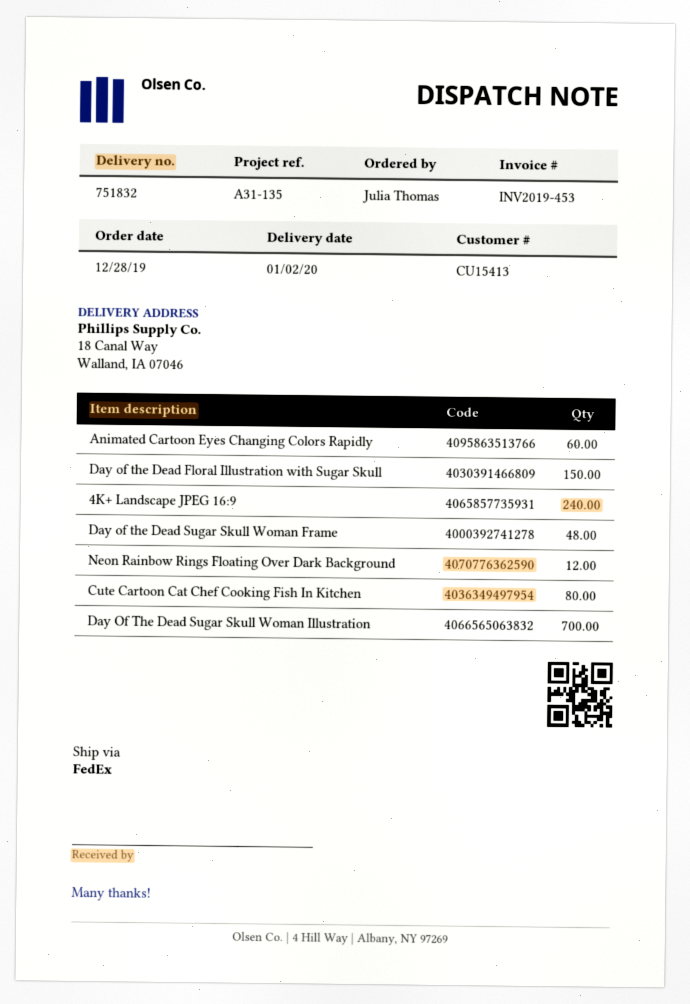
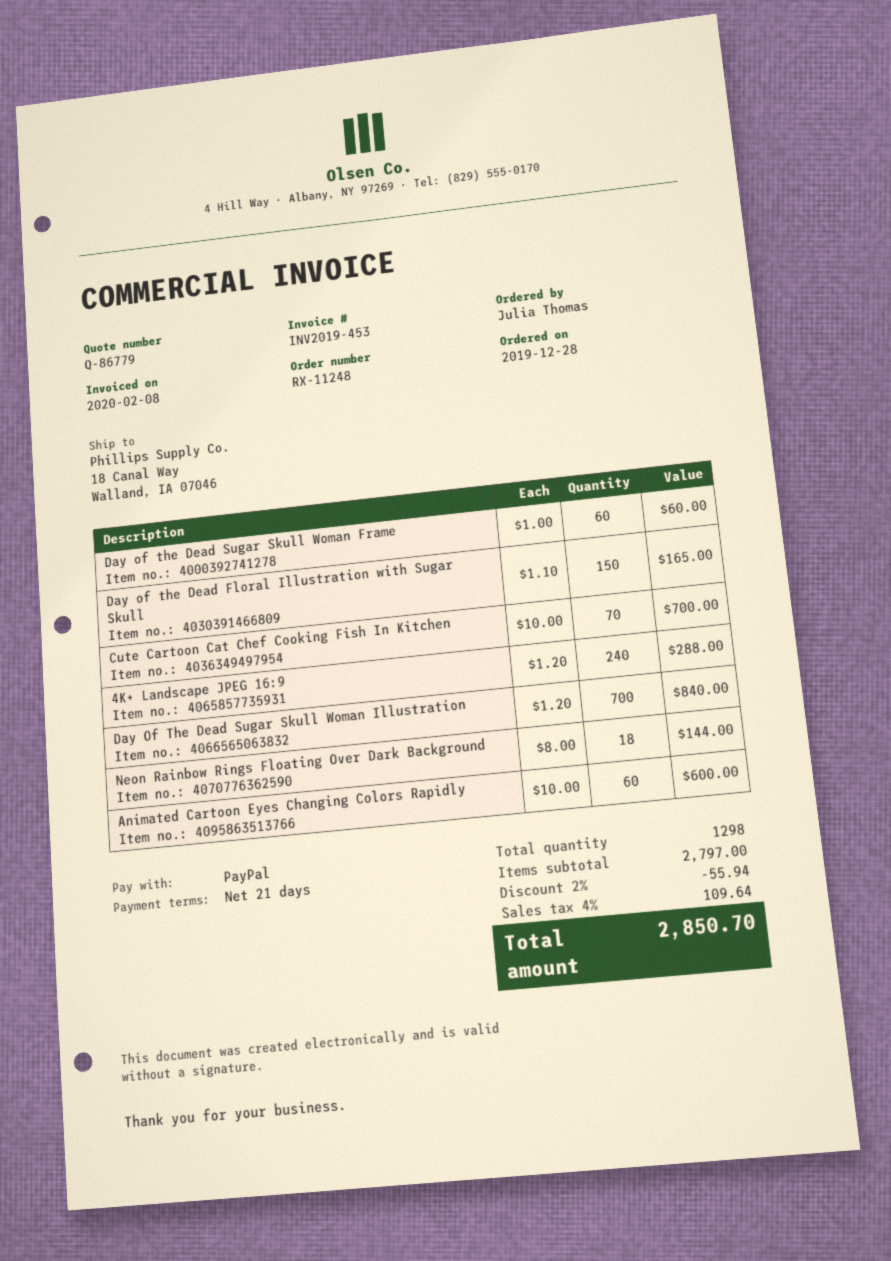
Day of the Dead Sugar Skull Woman Frame: 48 -> 60
Neon Rainbow Rings Floating Over Dark Background: 12 -> 18
Cute Cartoon Cat Chef Cooking Fish In Kitchen: 80 -> 70

